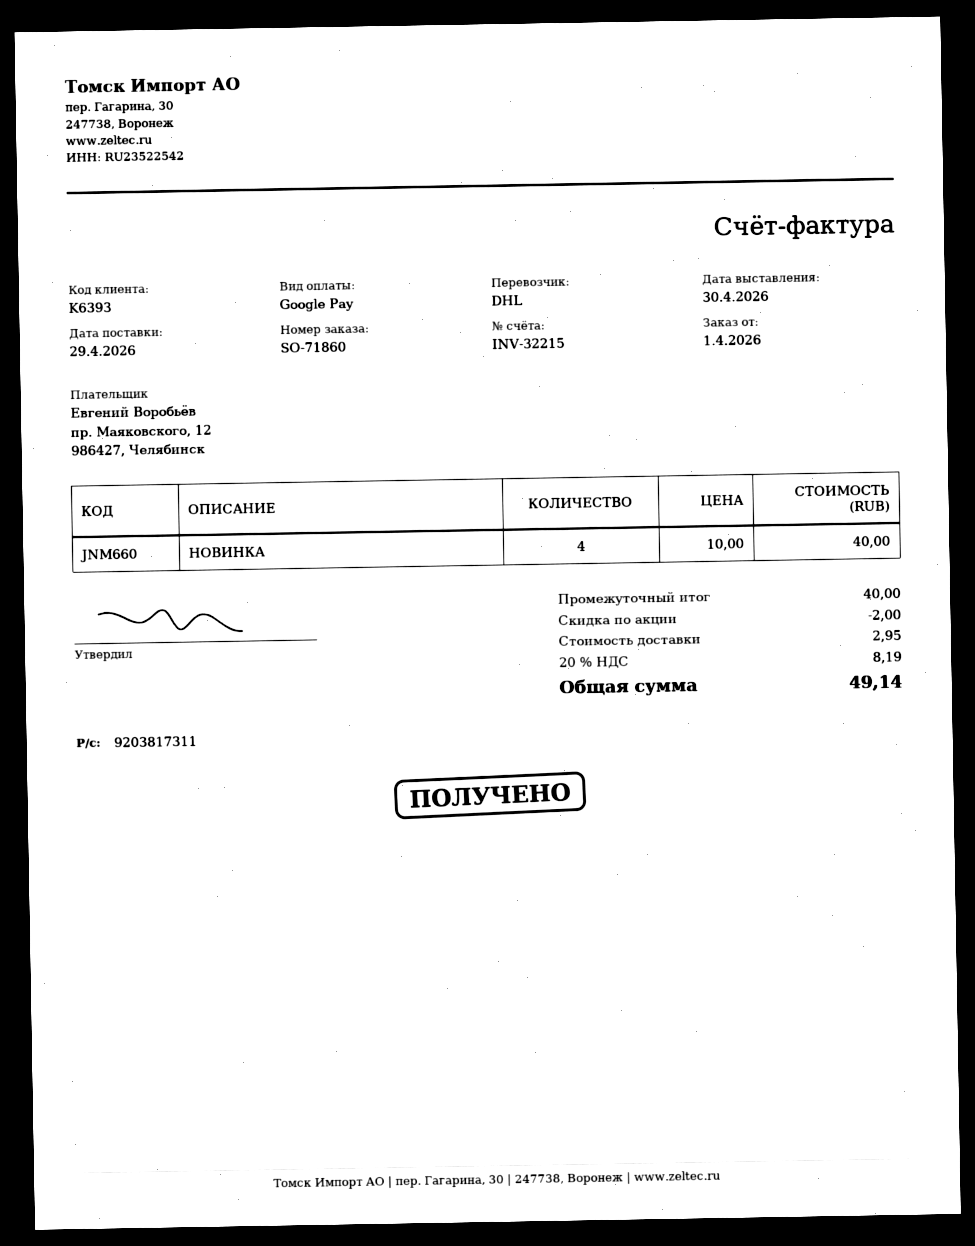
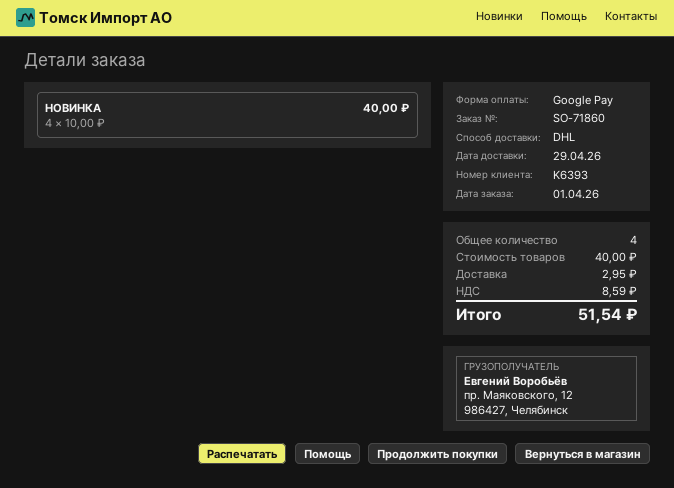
discount: 2.00 -> none
tax: 8.19 -> 8.59
total: 49.14 -> 51.54

